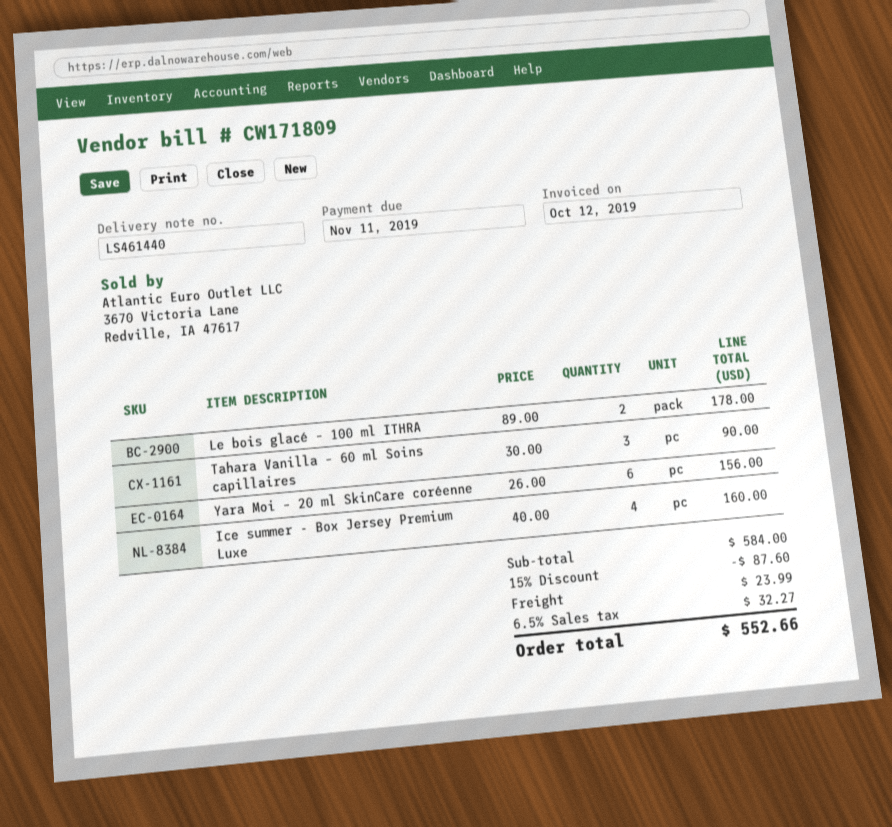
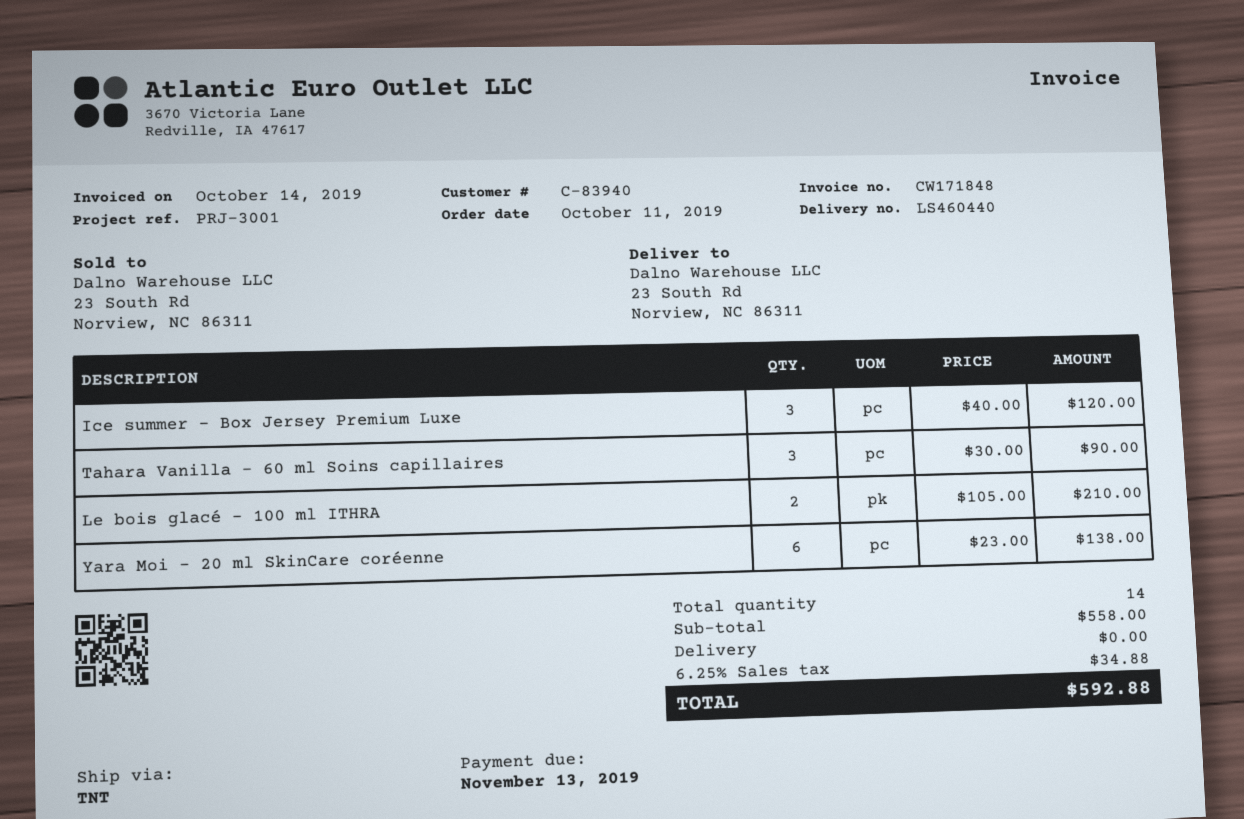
delivery note number: LS461440 -> LS460440
invoice number: CW171809 -> CW171848
invoice date: 2019-10-12 -> 2019-10-14
due date: 2019-11-11 -> 2019-11-13
Le bois glacé – 100 ml ITHRA: 2 x 89.00 = 178.00 -> 2 x 105.00 = 210.00
Yara Moi – 20 ml SkinCare coréenne: 6 x 26.00 = 156.00 -> 6 x 23.00 = 138.00
Ice summer - Box Jersey Premium Luxe: 4 x 40.00 = 160.00 -> 3 x 40.00 = 120.00
subtotal: 584.00 -> 558.00
discount: 15% = 87.60 -> none
shipping: 23.99 -> 0.00
tax: 6.5% = 32.27 -> 6.25% = 34.88
total: 552.66 -> 592.88

